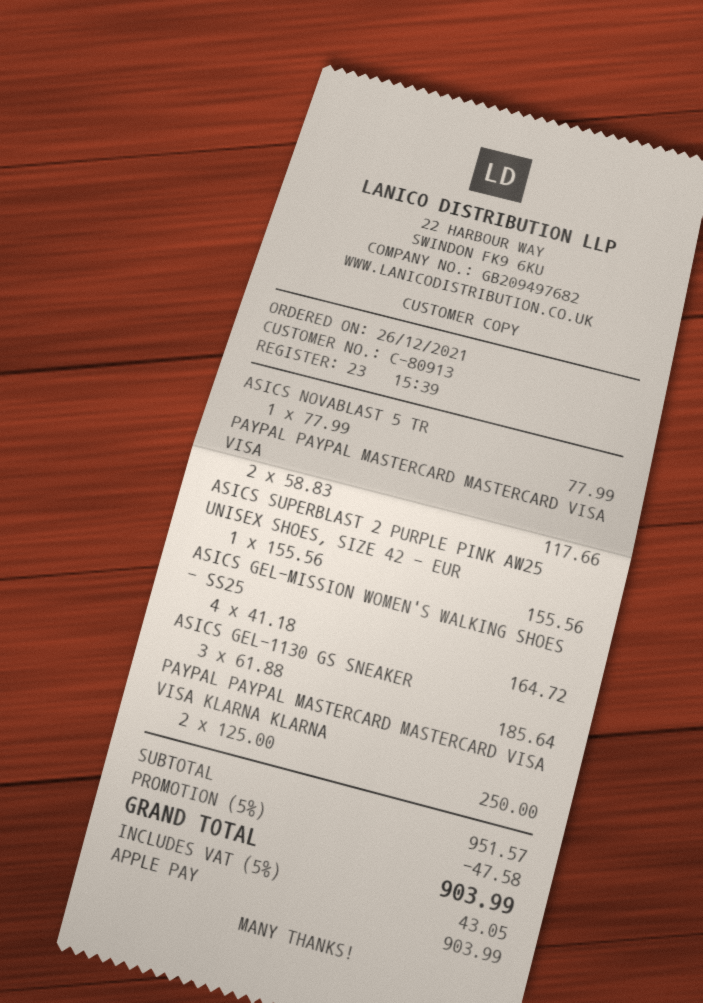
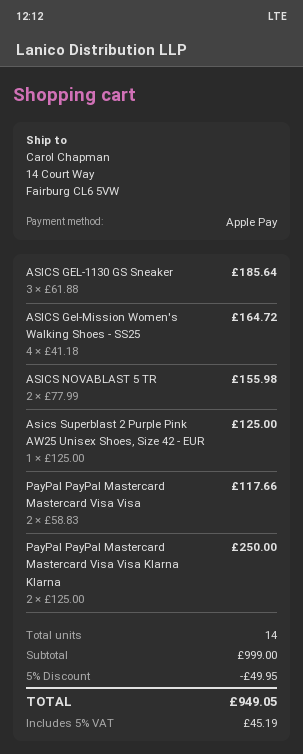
ASICS NOVABLAST 5 TR: 1 x 77.99 = 77.99 -> 2 x 77.99 = 155.98
ASICS SUPERBLAST 2 PURPLE PINK AW25 UNISEX SHOES, SIZE 42 - EUR: 1 x 155.56 = 155.56 -> 1 x 125.00 = 125.00
subtotal: 951.57 -> 999.00
discount: 5% = 47.58 -> 5% = 49.95
tax: 5% = 43.05 -> 5% = 45.19
total: 903.99 -> 949.05

